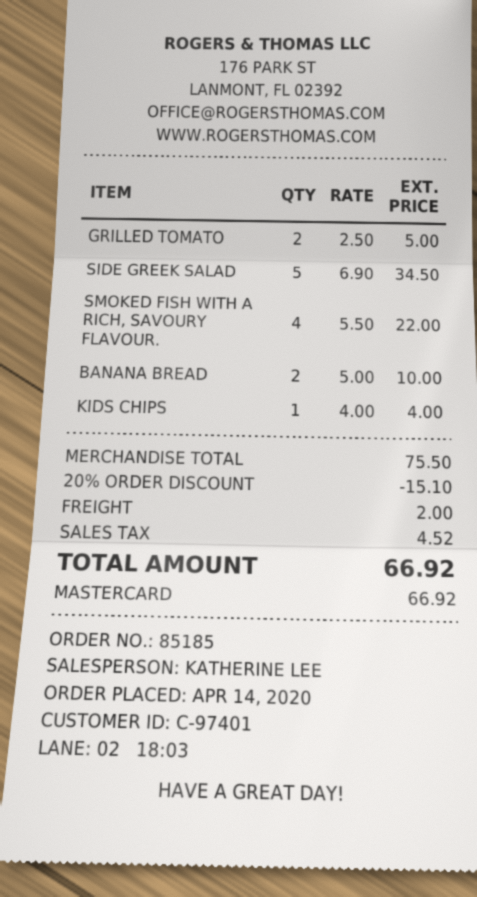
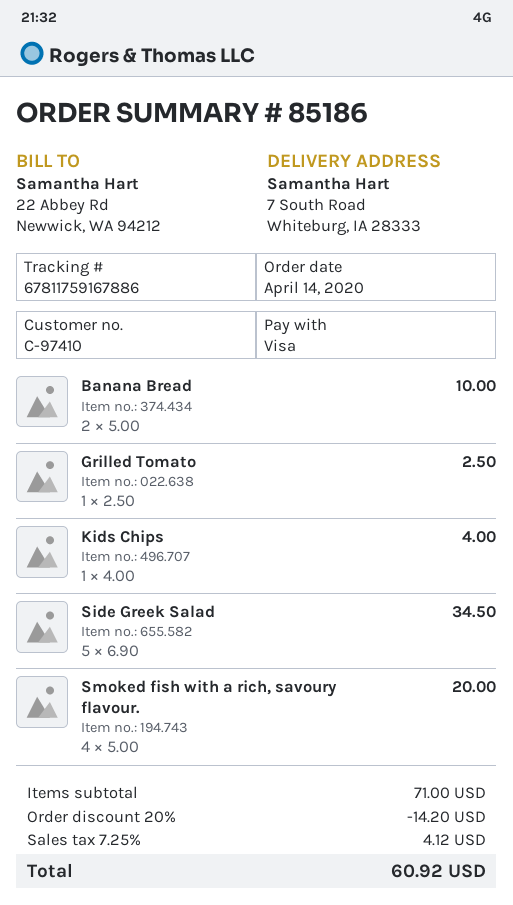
order number: 85185 -> 85186
customer number: C-97401 -> C-97410
payment method: Mastercard -> Visa
GRILLED TOMATO: 2 x 2.50 = 5.00 -> 1 x 2.50 = 2.50
SMOKED FISH WITH A RICH, SAVOURY FLAVOUR.: 4 x 5.50 = 22.00 -> 4 x 5.00 = 20.00
subtotal: 75.50 -> 71.00
discount: 20% = 15.10 -> 20% = 14.20
shipping: 2.00 -> none
tax: 4.52 -> 4.12
total: 66.92 -> 60.92

